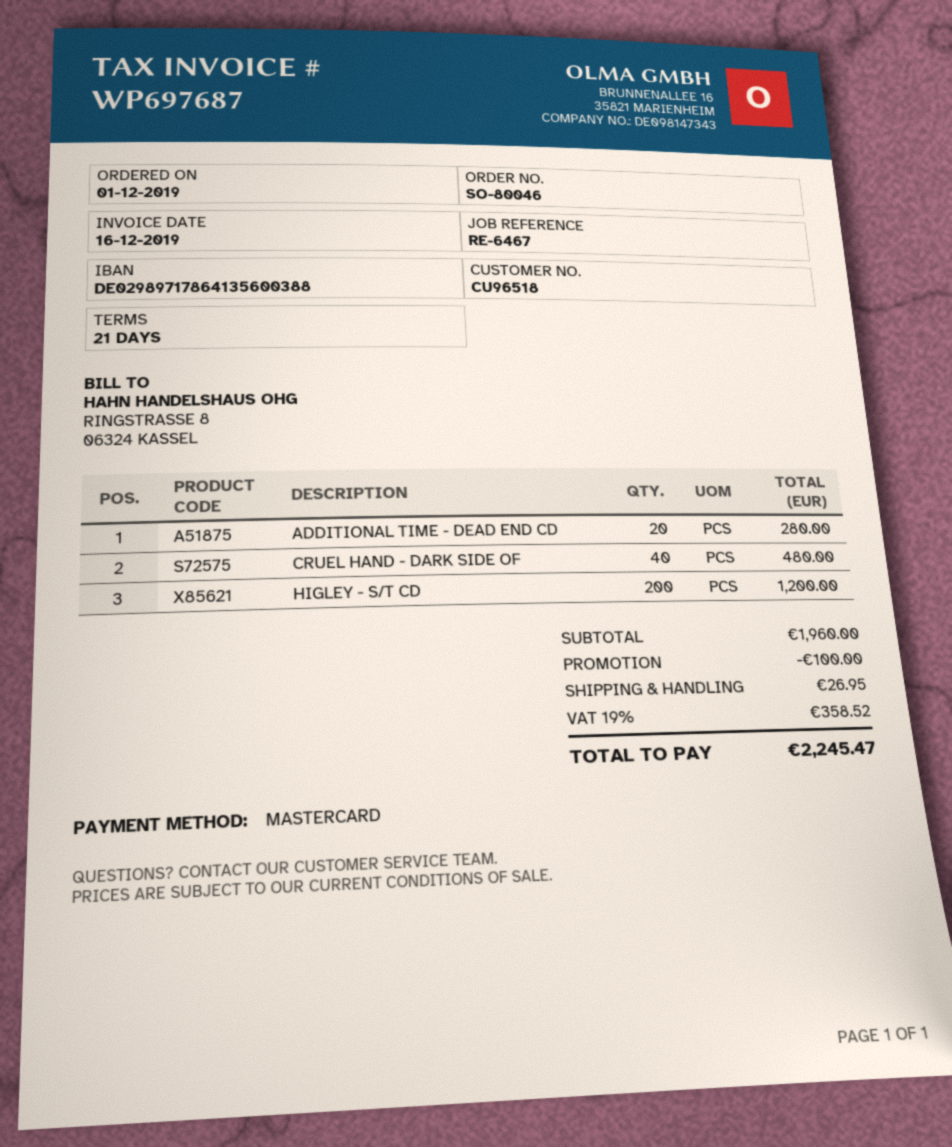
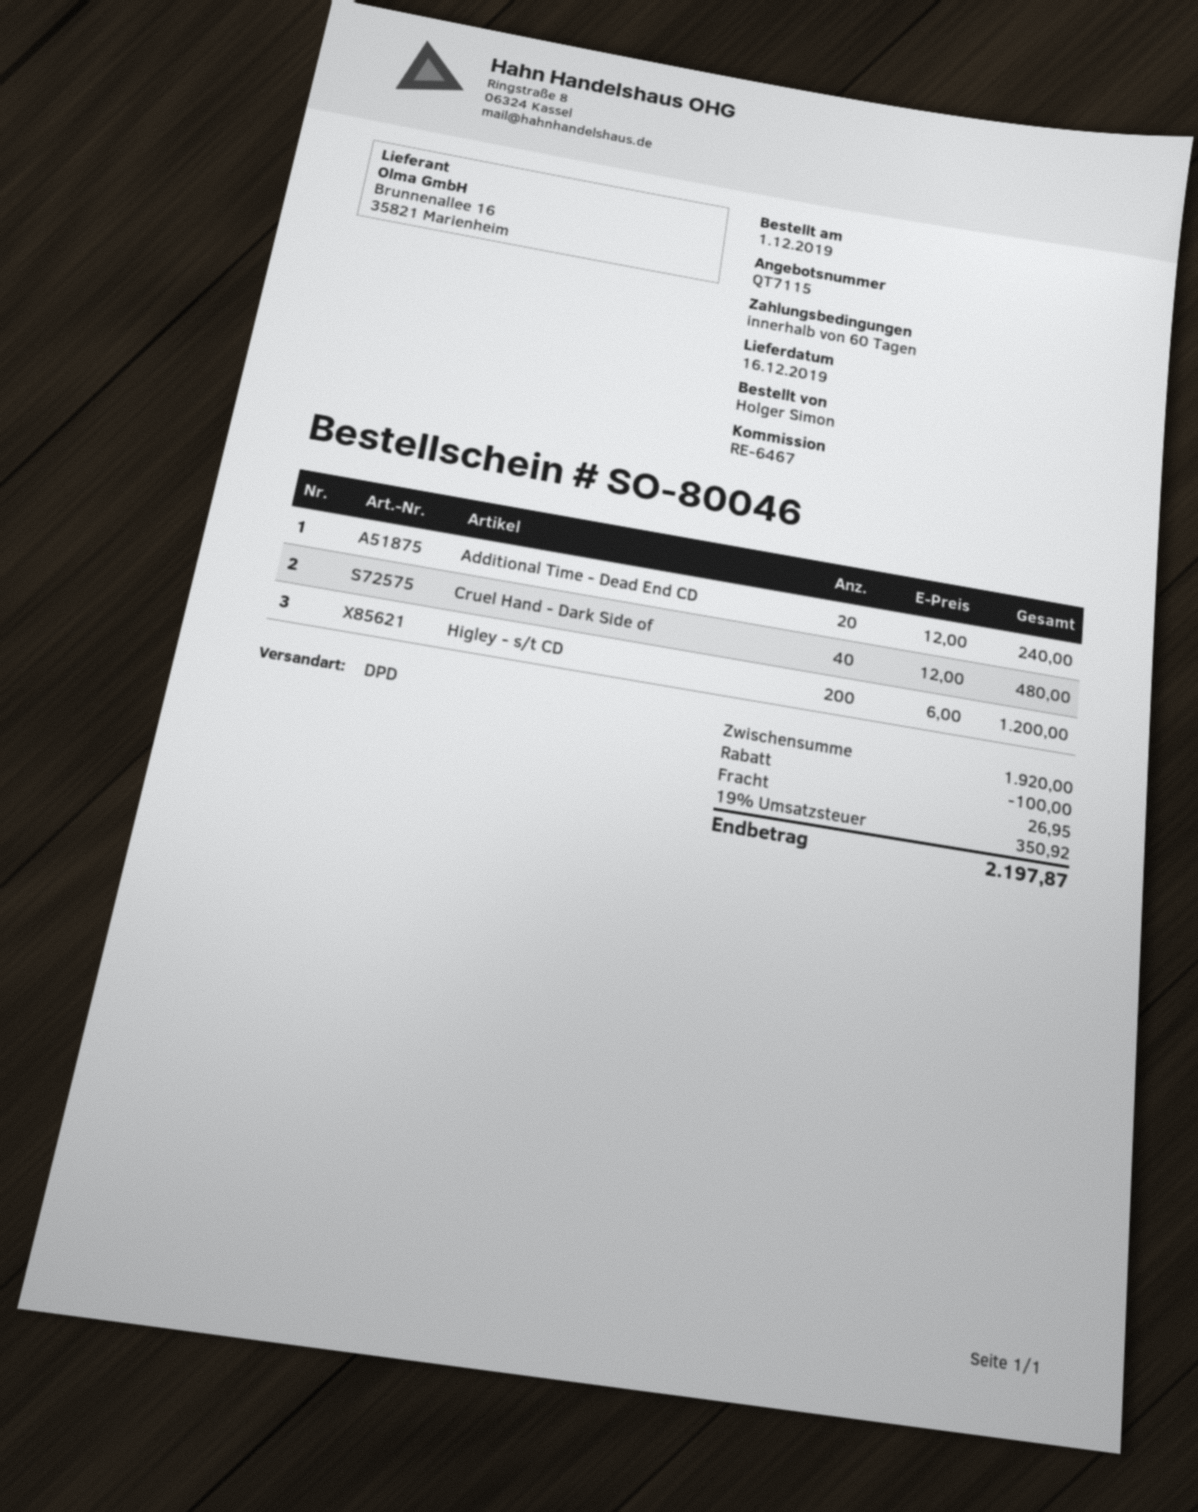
payment terms: 21 days -> 60 days
ADDITIONAL TIME - DEAD END CD: 20 for 280.00 -> 20 for 240.00
subtotal: 1960.00 -> 1920.00
tax: 19% = 358.52 -> 19% = 350.92
total: 2245.47 -> 2197.87

